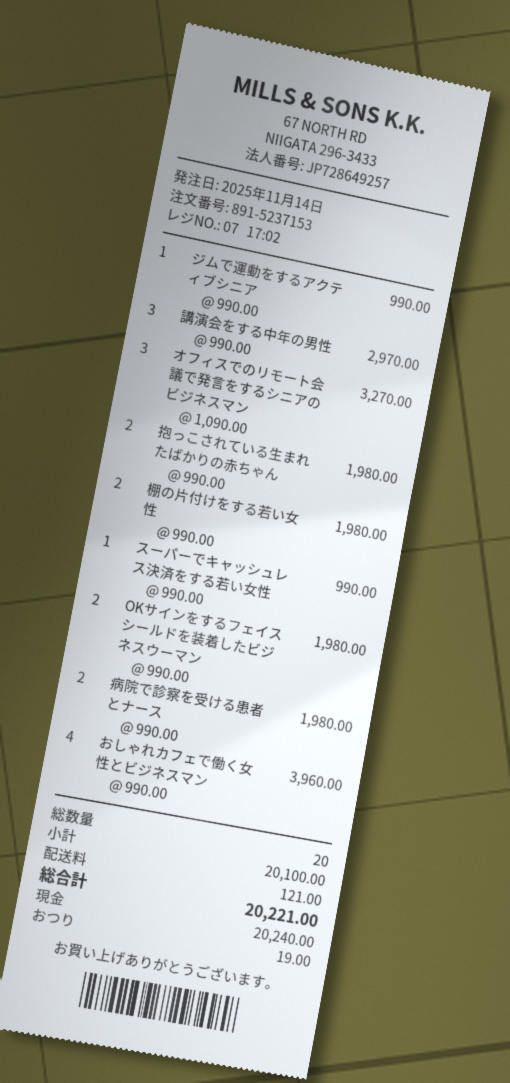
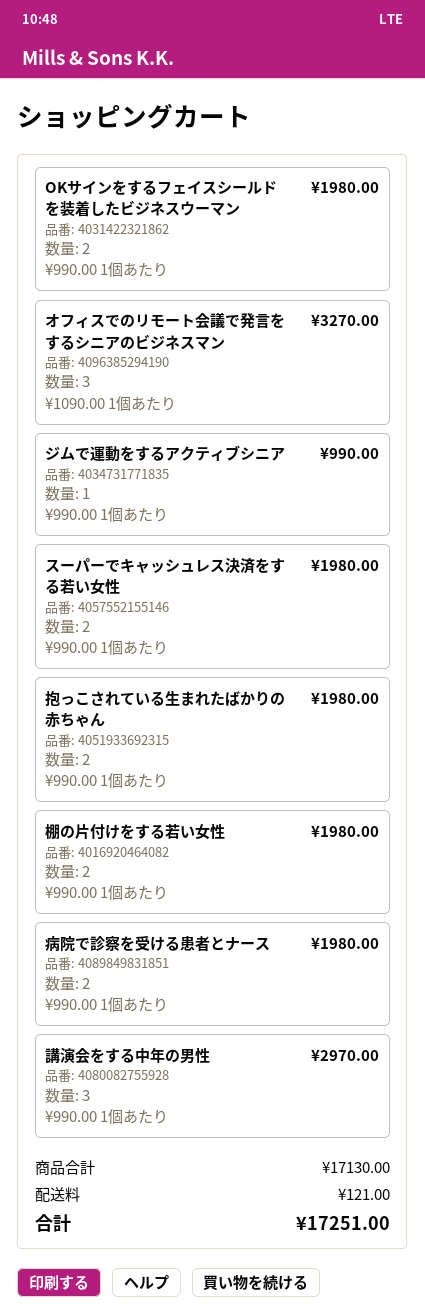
スーパーでキャッシュレス決済をする若い女性: 1 x 990.00 = 990.00 -> 2 x 990.00 = 1980.00
おしゃれカフェで働く女性とビジネスマン: 4 x 990.00 = 3960.00 -> none
subtotal: 20100.00 -> 17130.00
total: 20221.00 -> 17251.00

